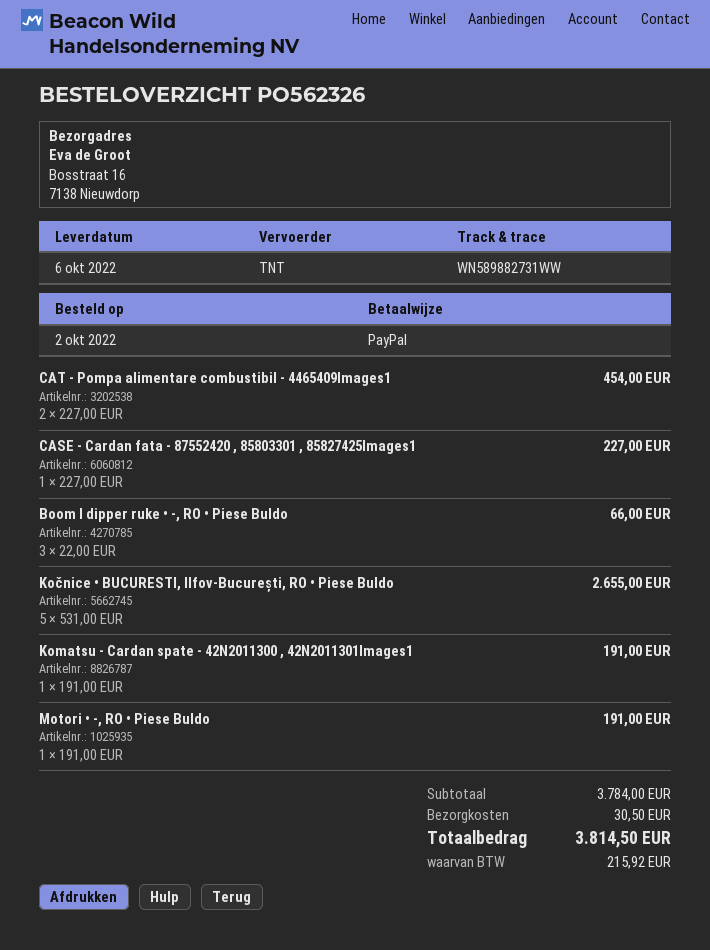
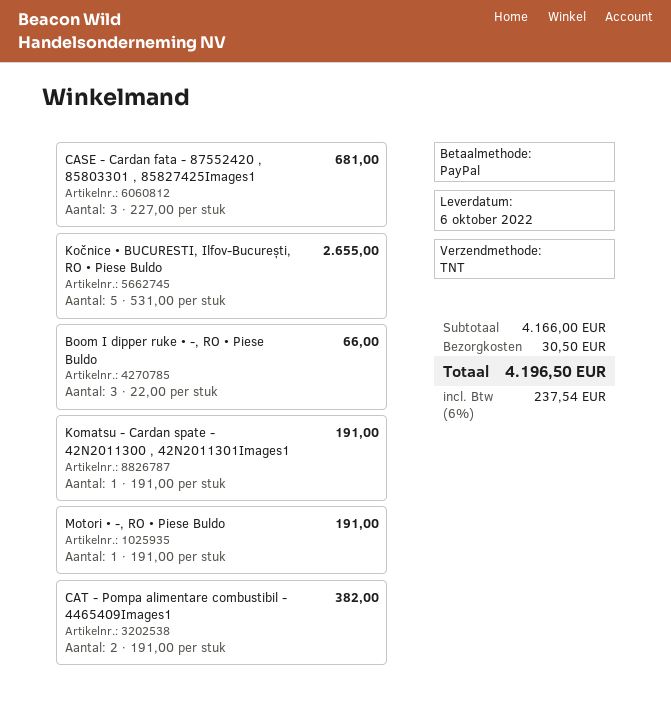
CAT - Pompa alimentare combustibil - 4465409Images1: 2 x 227.00 = 454.00 -> 2 x 191.00 = 382.00
CASE - Cardan fata - 87552420 , 85803301 , 85827425Images1: 1 x 227.00 = 227.00 -> 3 x 227.00 = 681.00
subtotal: 3784.00 -> 4166.00
tax: 215.92 -> 237.54
total: 3814.50 -> 4196.50

